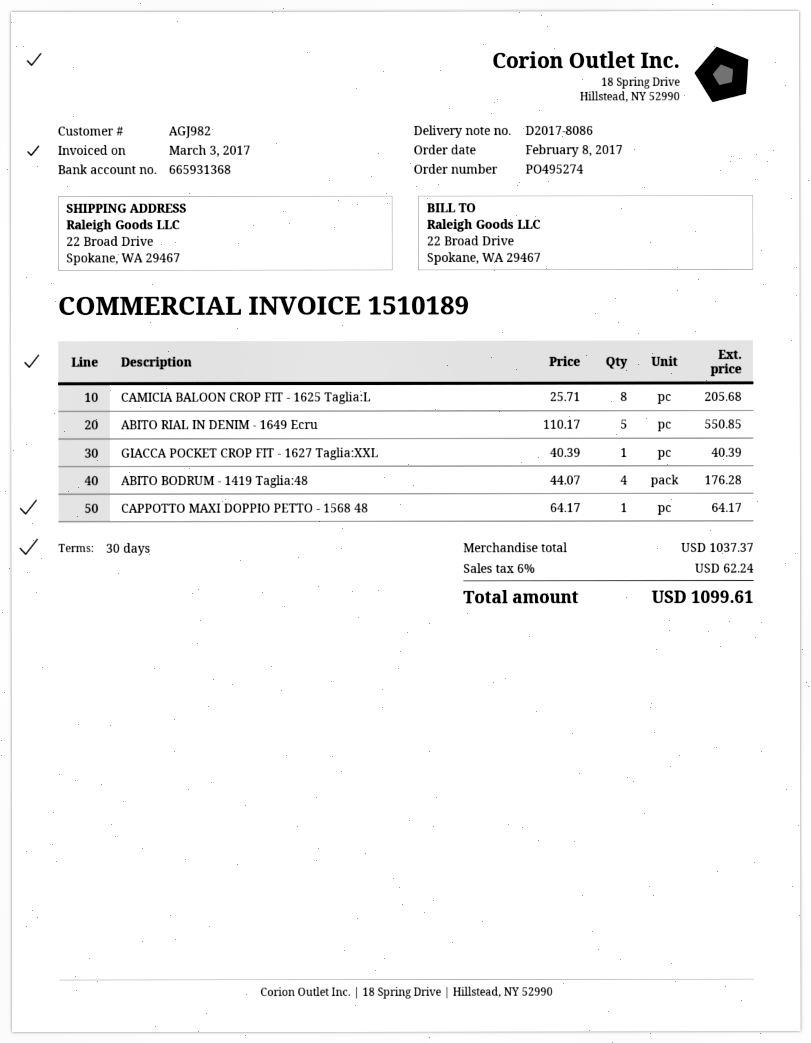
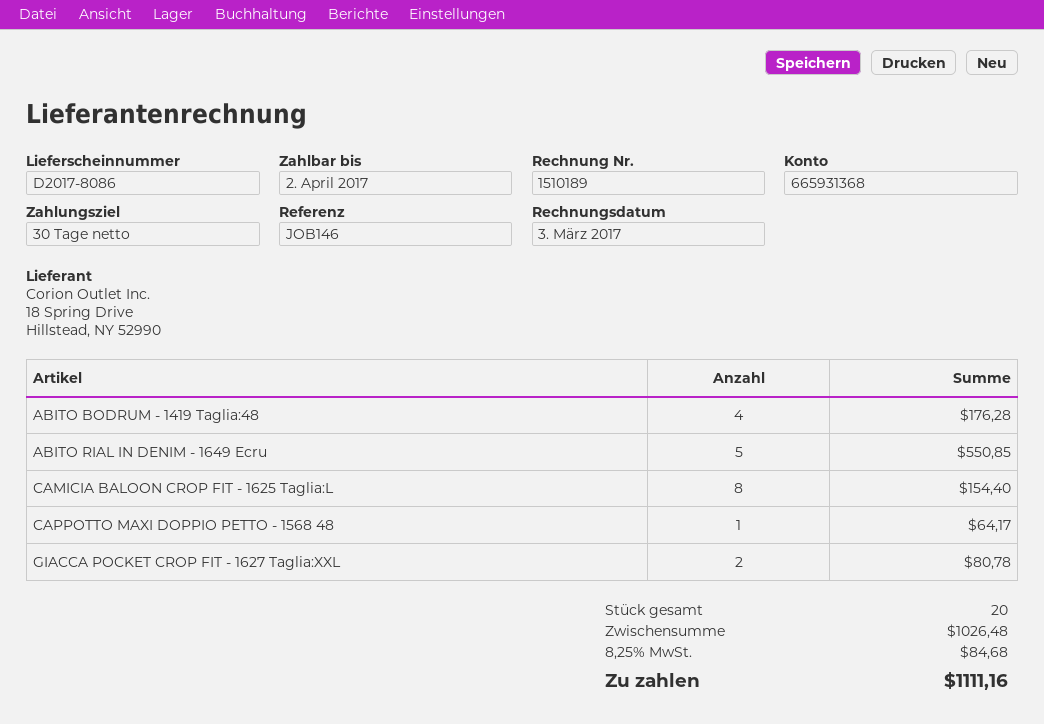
CAMICIA BALOON CROP FIT - 1625 Taglia:L: 8 for 205.68 -> 8 for 154.40
GIACCA POCKET CROP FIT - 1627 Taglia:XXL: 1 for 40.39 -> 2 for 80.78
subtotal: 1037.37 -> 1026.48
tax: 6% = 62.24 -> 8.25% = 84.68
total: 1099.61 -> 1111.16

